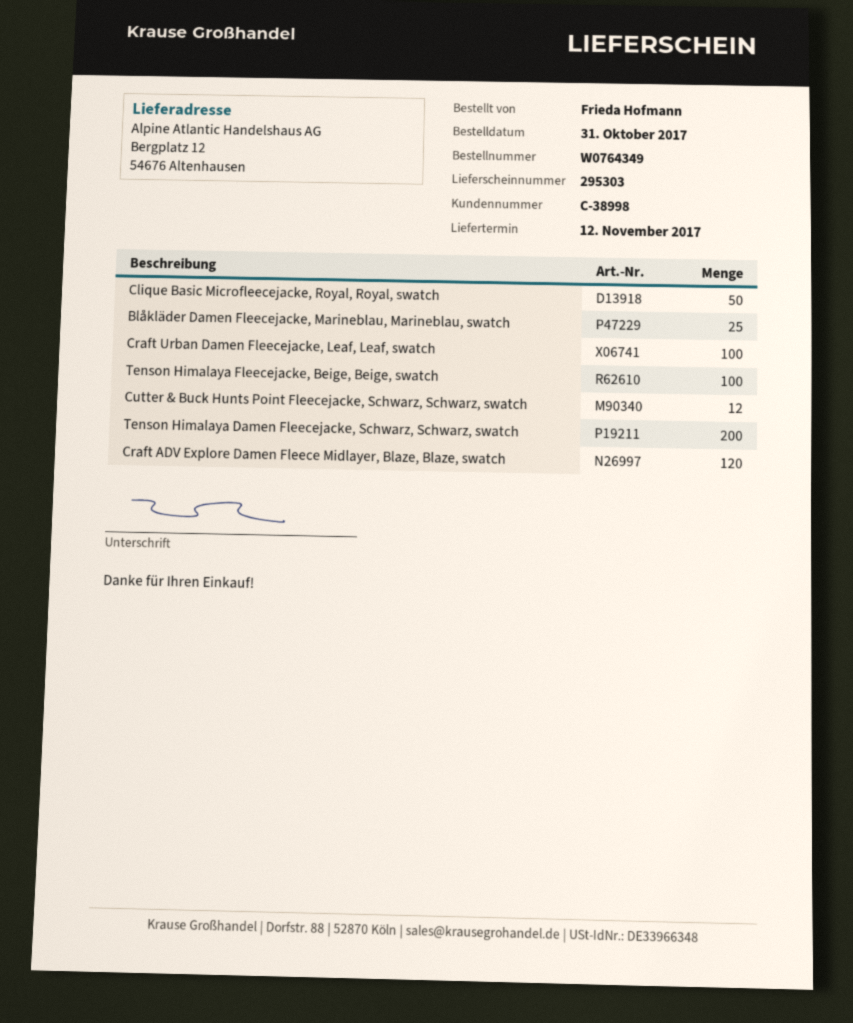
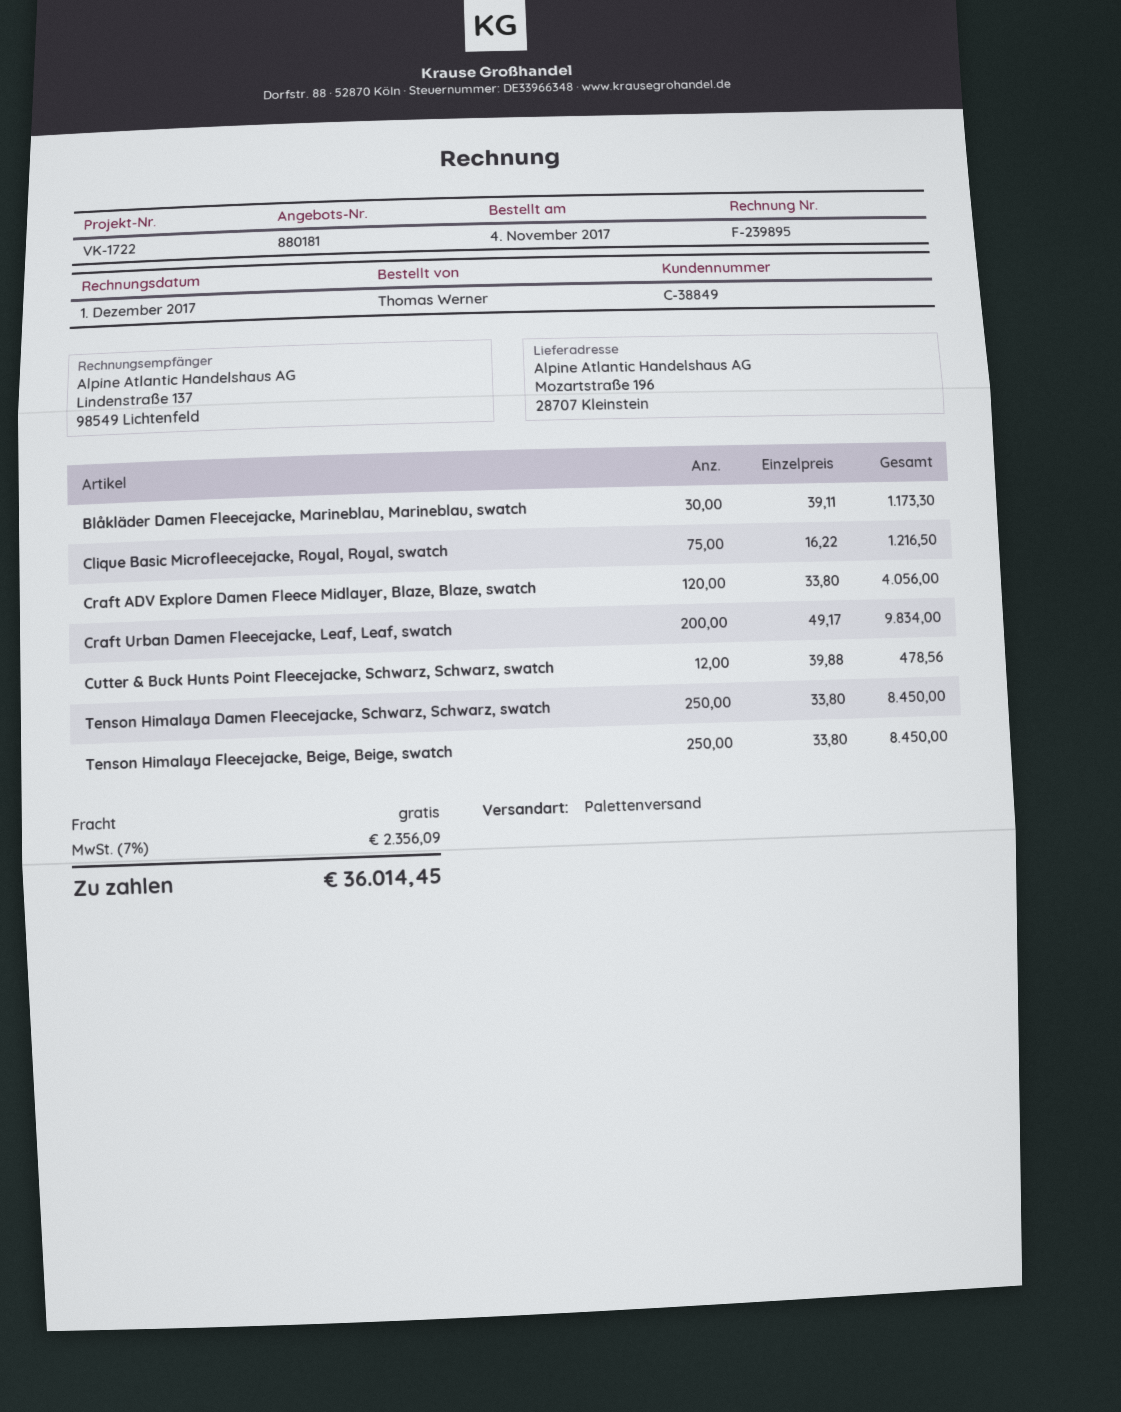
order date: 2017-10-31 -> 2017-11-04
customer number: C-38998 -> C-38849
ordered by: Frieda Hofmann -> Thomas Werner
ship to: Bergplatz 12, 54676 Altenhausen -> Mozartstraße 196, 28707 Kleinstein
Clique Basic Microfleecejacke, Royal, Royal, swatch: 50 -> 75
Blåkläder Damen Fleecejacke, Marineblau, Marineblau, swatch: 25 -> 30
Craft Urban Damen Fleecejacke, Leaf, Leaf, swatch: 100 -> 200
Tenson Himalaya Fleecejacke, Beige, Beige, swatch: 100 -> 250
Tenson Himalaya Damen Fleecejacke, Schwarz, Schwarz, swatch: 200 -> 250

